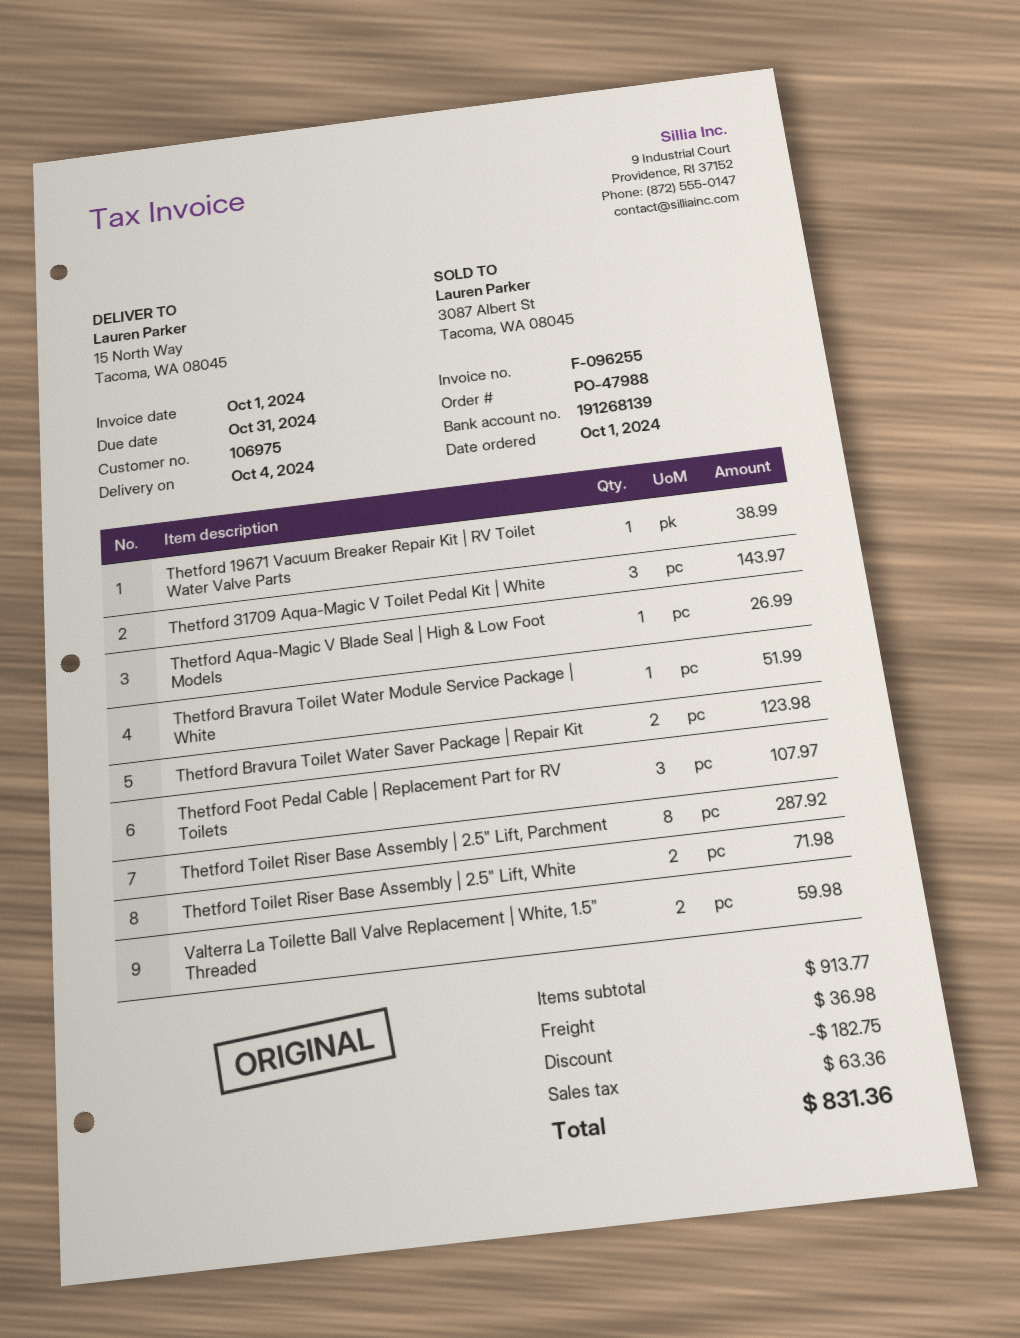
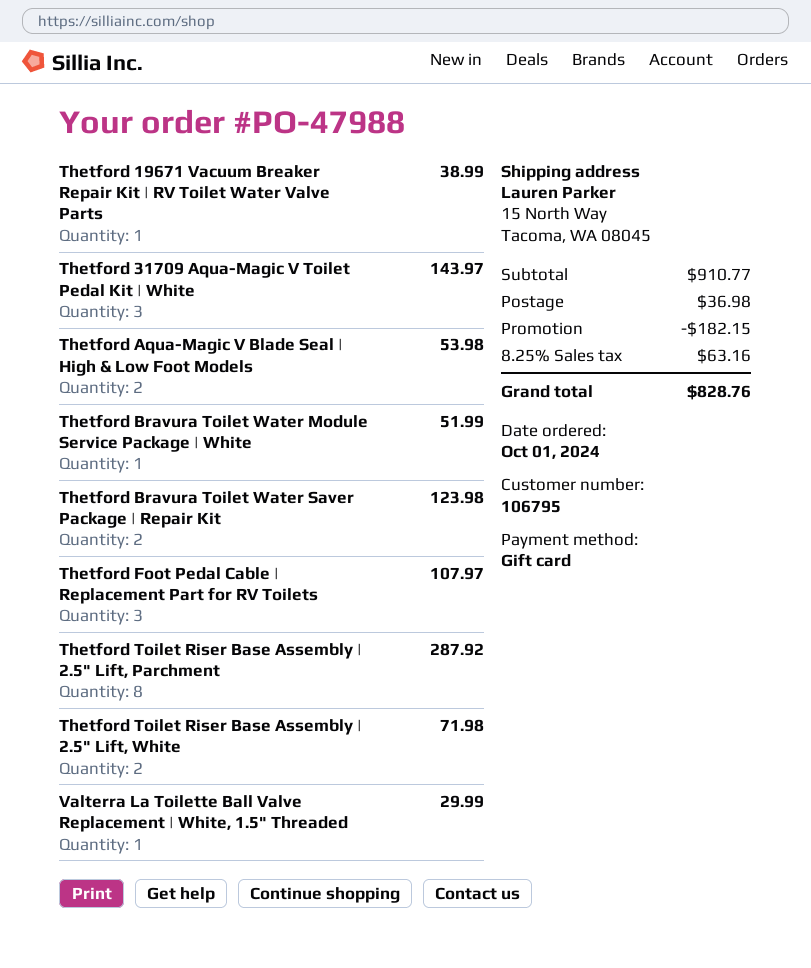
customer number: 106975 -> 106795
Thetford Aqua-Magic V Blade Seal | High & Low Foot Models: 1 for 26.99 -> 2 for 53.98
Valterra La Toilette Ball Valve Replacement | White, 1.5" Threaded: 2 for 59.98 -> 1 for 29.99
subtotal: 913.77 -> 910.77
discount: 182.75 -> 182.15
tax: 63.36 -> 63.16
total: 831.36 -> 828.76

